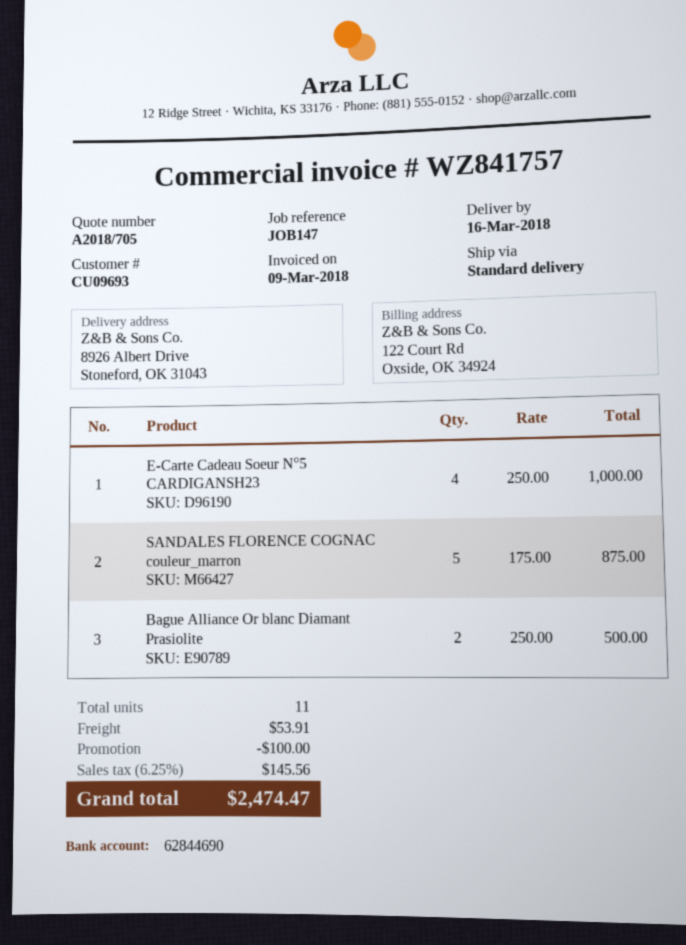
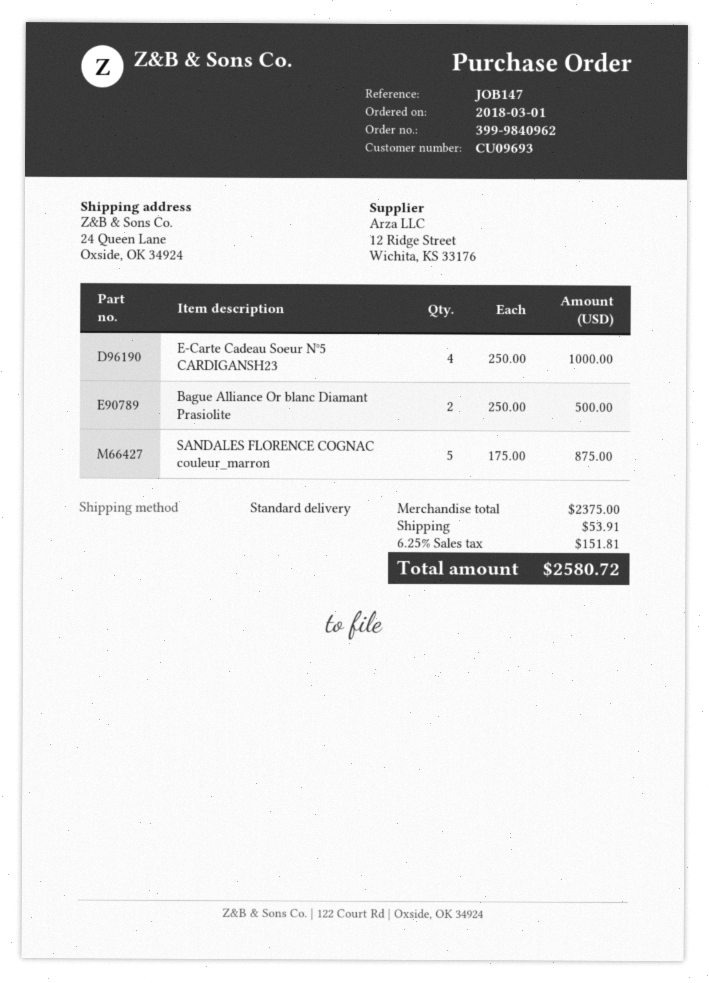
ship to: 8926 Albert Drive, Stoneford, OK 31043 -> 24 Queen Lane, Oxside, OK 34924
discount: 100.00 -> none
tax: 6.25% = 145.56 -> 6.25% = 151.81
total: 2474.47 -> 2580.72

